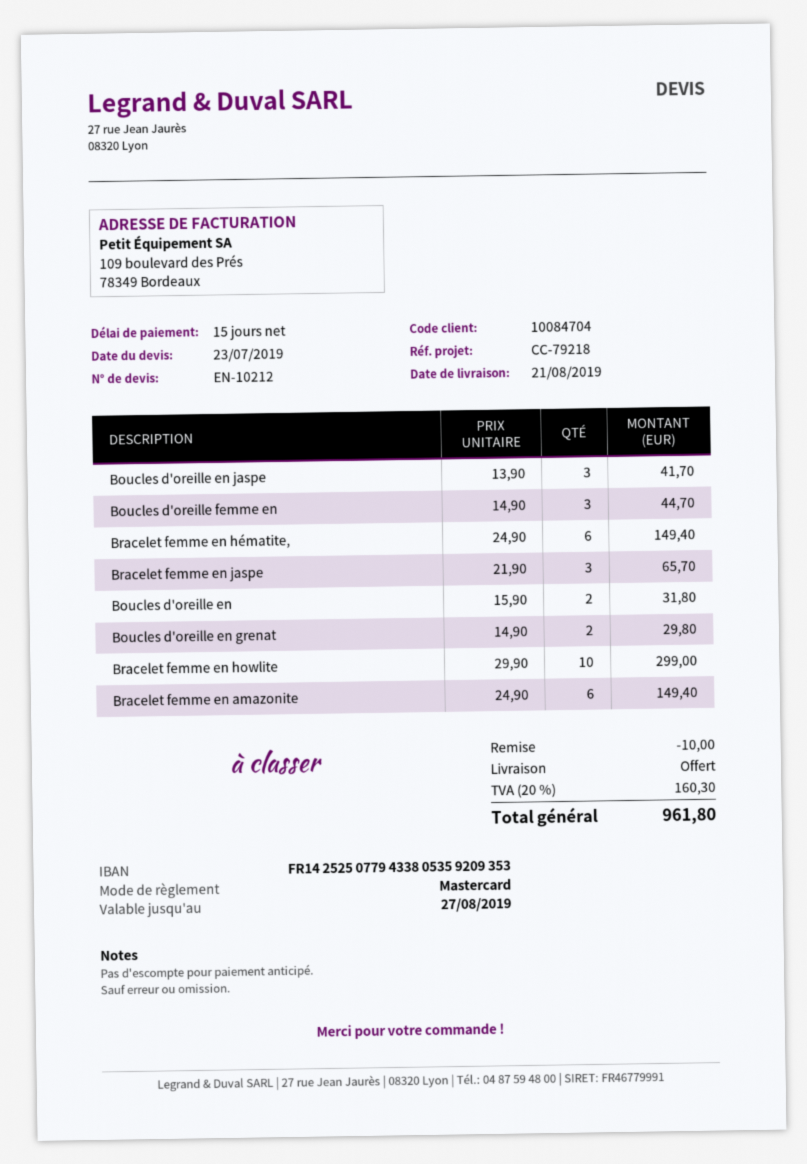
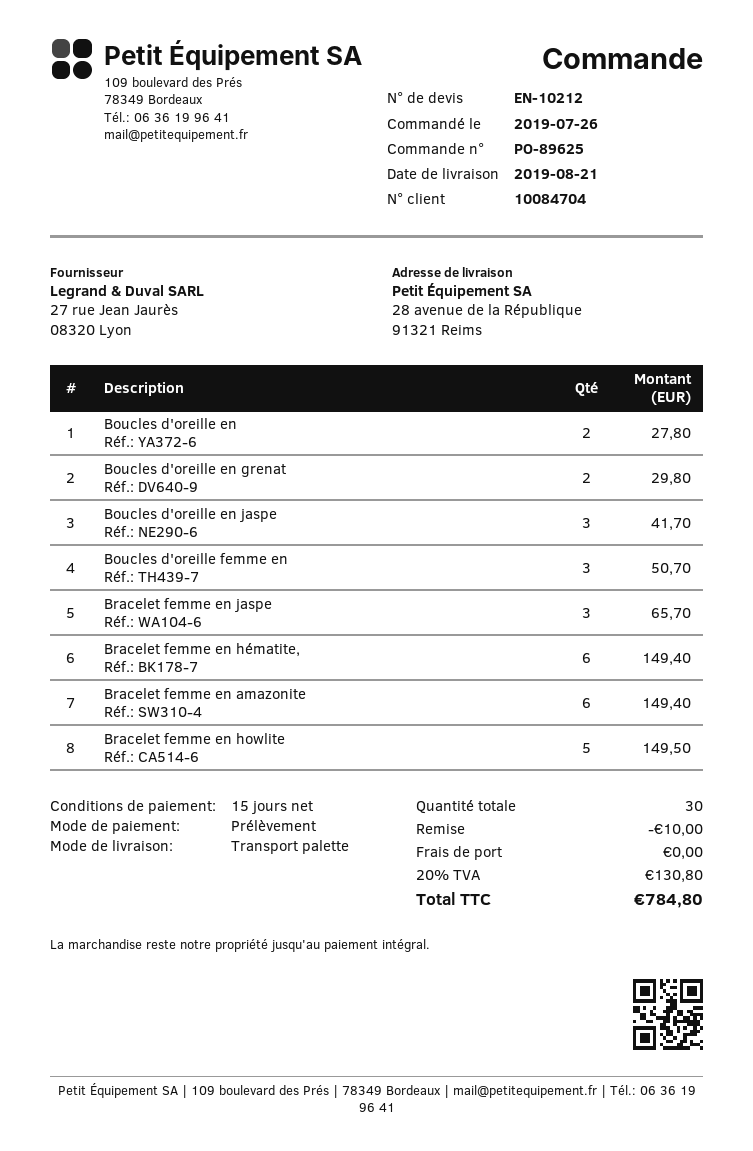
payment method: Mastercard -> direct debit
Boucles d'oreille femme en: 3 for 44.70 -> 3 for 50.70
Boucles d'oreille en: 2 for 31.80 -> 2 for 27.80
Bracelet femme en howlite: 10 for 299.00 -> 5 for 149.50
tax: 20% = 160.30 -> 20% = 130.80
total: 961.80 -> 784.80

